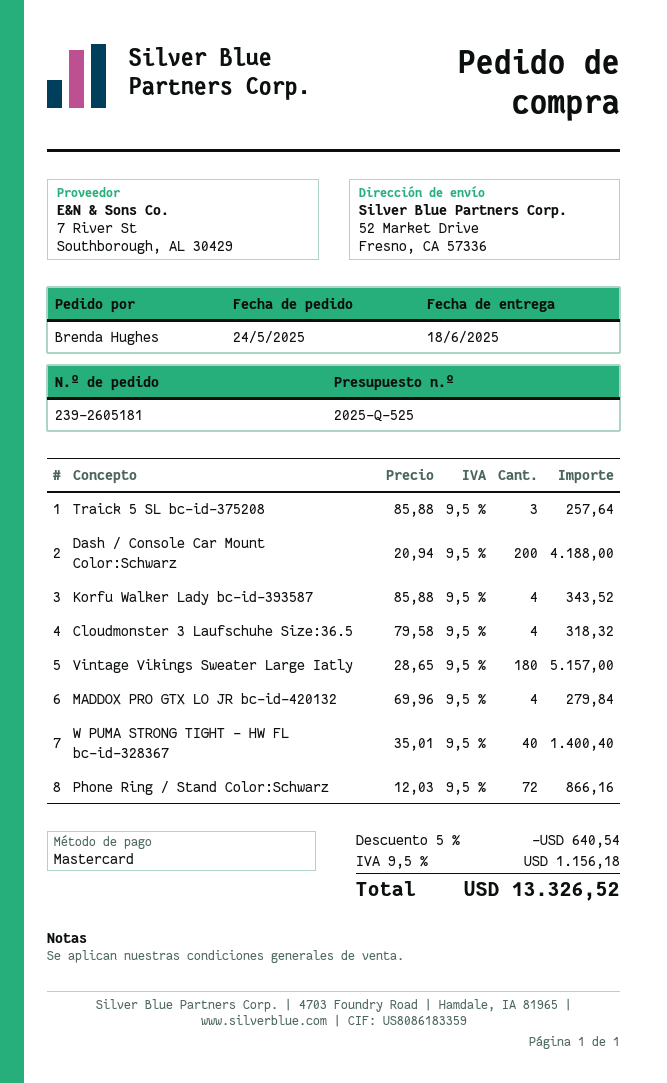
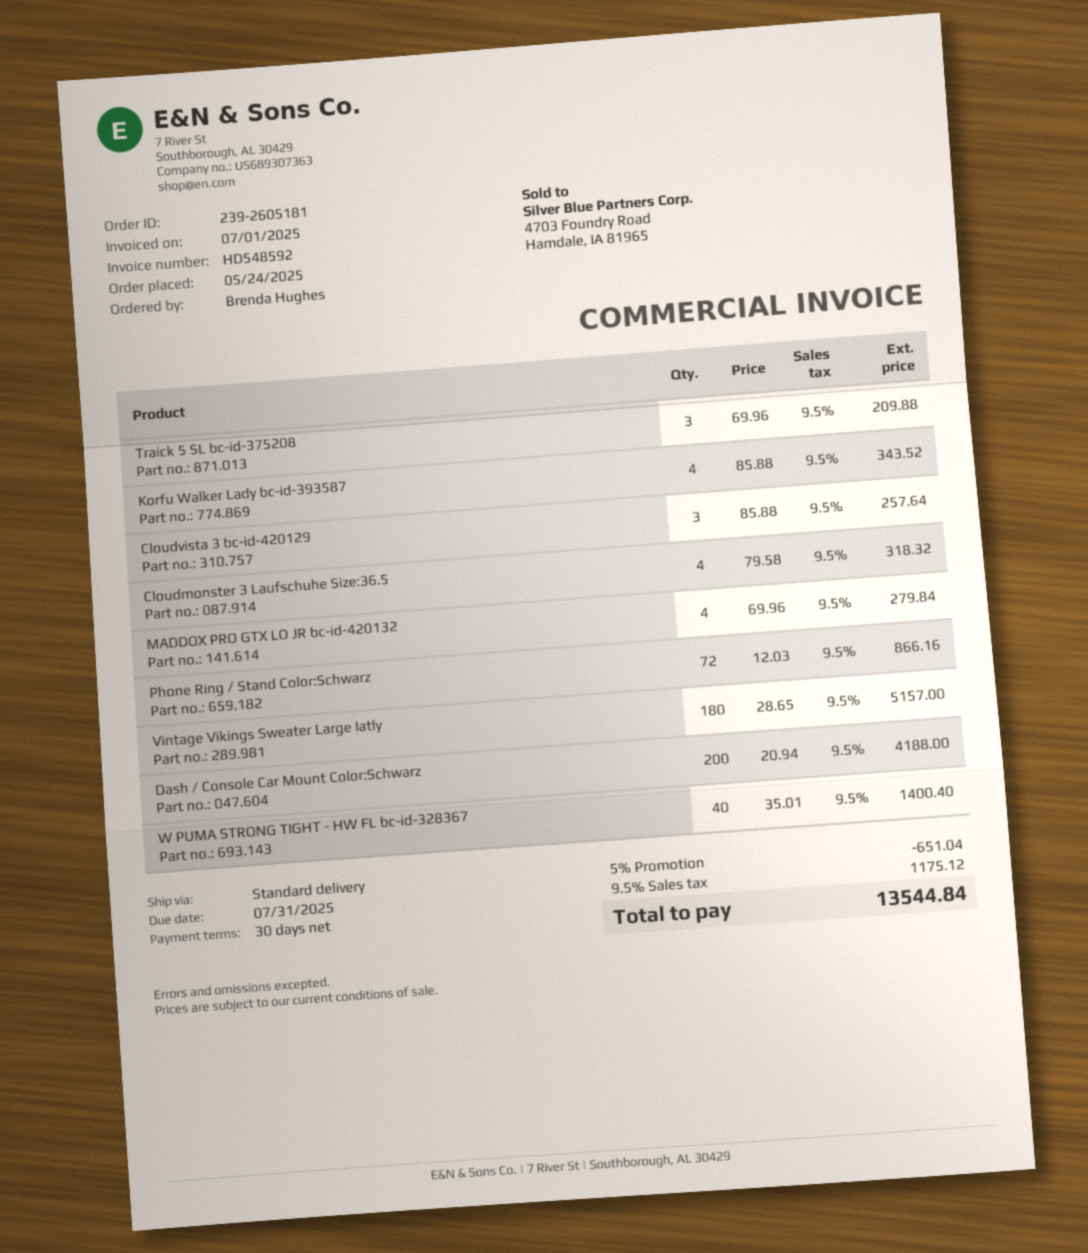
Traick 5 SL bc-id-375208: 3 x 85.88 = 257.64 -> 3 x 69.96 = 209.88
Cloudvista 3 bc-id-420129: none -> 3 x 85.88 = 257.64
discount: 5% = 640.54 -> 5% = 651.04
tax: 9.5% = 1156.18 -> 9.5% = 1175.12
total: 13326.52 -> 13544.84

